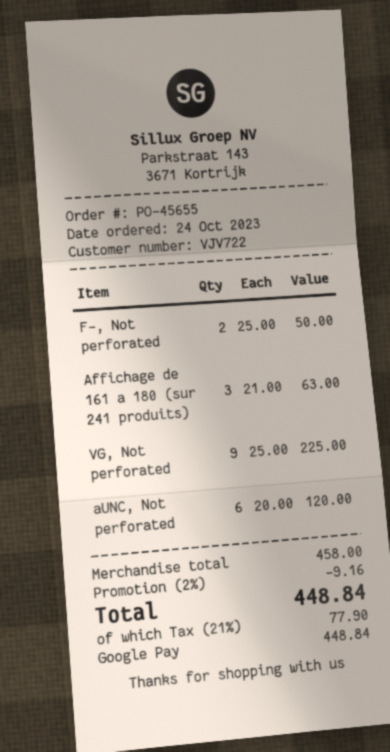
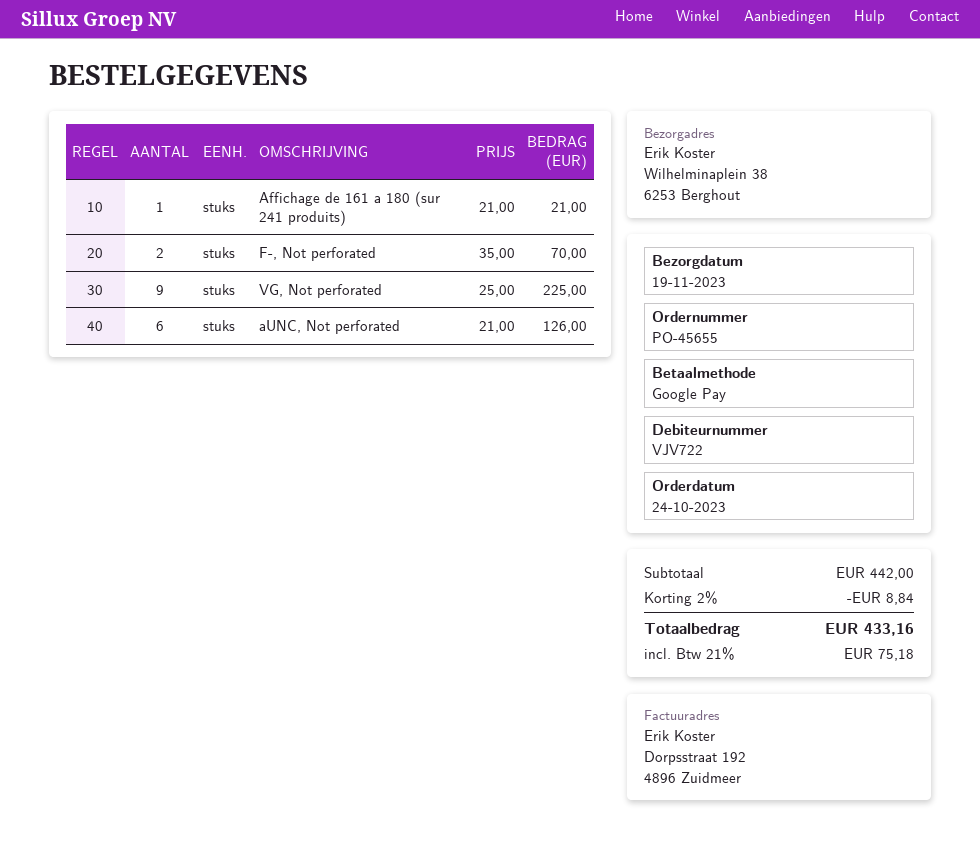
F-, Not perforated: 2 x 25.00 = 50.00 -> 2 x 35.00 = 70.00
Affichage de 161 a 180 (sur 241 produits): 3 x 21.00 = 63.00 -> 1 x 21.00 = 21.00
aUNC, Not perforated: 6 x 20.00 = 120.00 -> 6 x 21.00 = 126.00
subtotal: 458.00 -> 442.00
discount: 2% = 9.16 -> 2% = 8.84
tax: 21% = 77.90 -> 21% = 75.18
total: 448.84 -> 433.16

